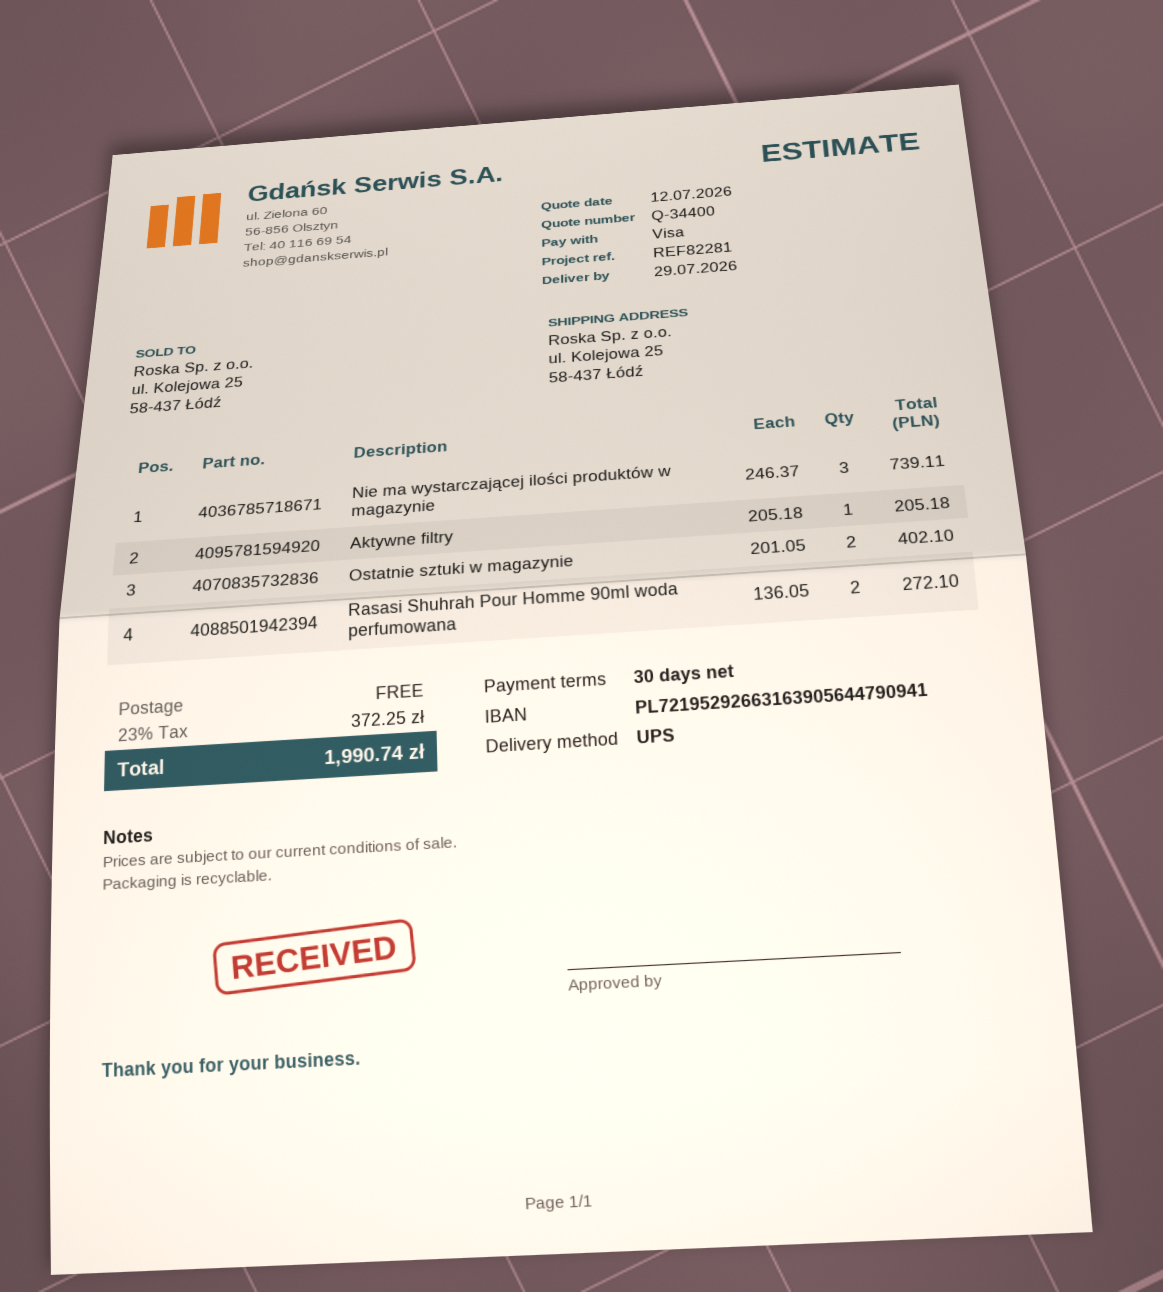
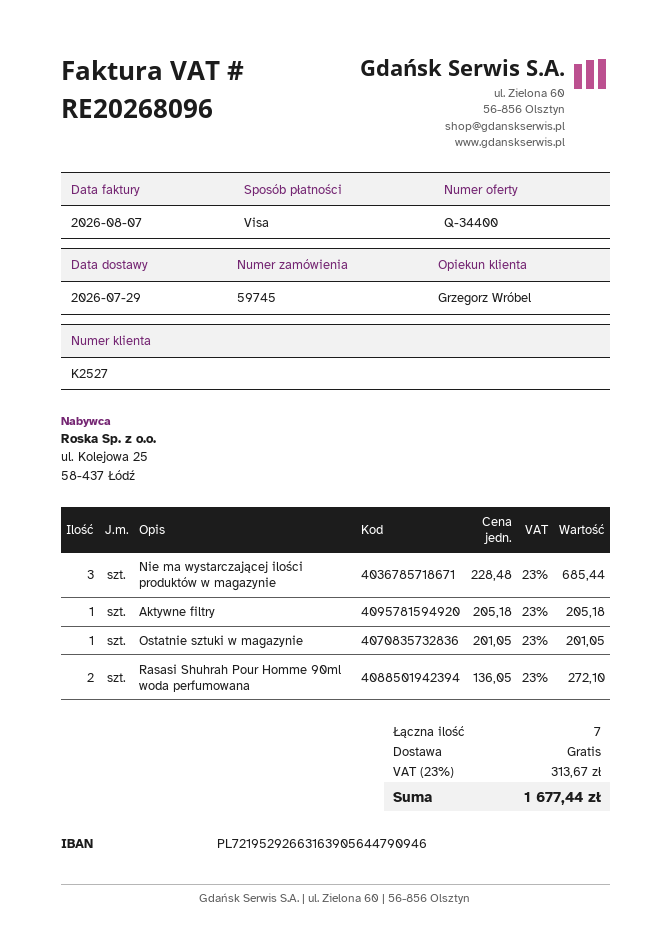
bank account: PL72195292663163905644790941 -> PL72195292663163905644790946
Nie ma wystarczającej ilości produktów w magazynie: 3 x 246.37 = 739.11 -> 3 x 228.48 = 685.44
Ostatnie sztuki w magazynie: 2 x 201.05 = 402.10 -> 1 x 201.05 = 201.05
tax: 23% = 372.25 -> 23% = 313.67
total: 1990.74 -> 1677.44

